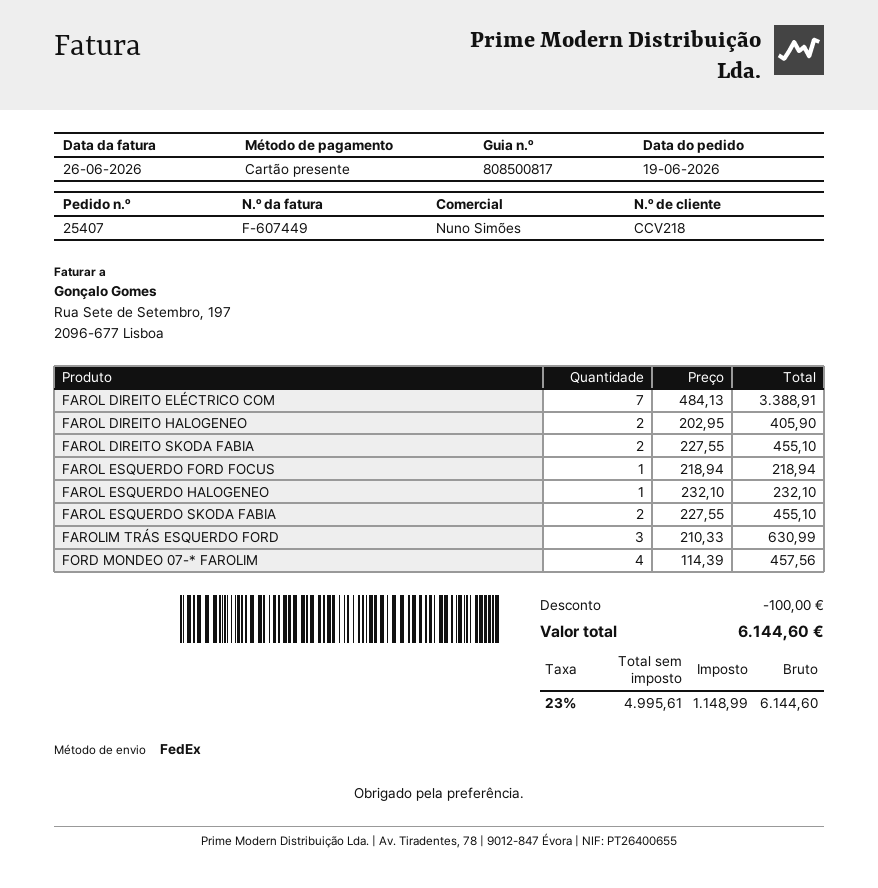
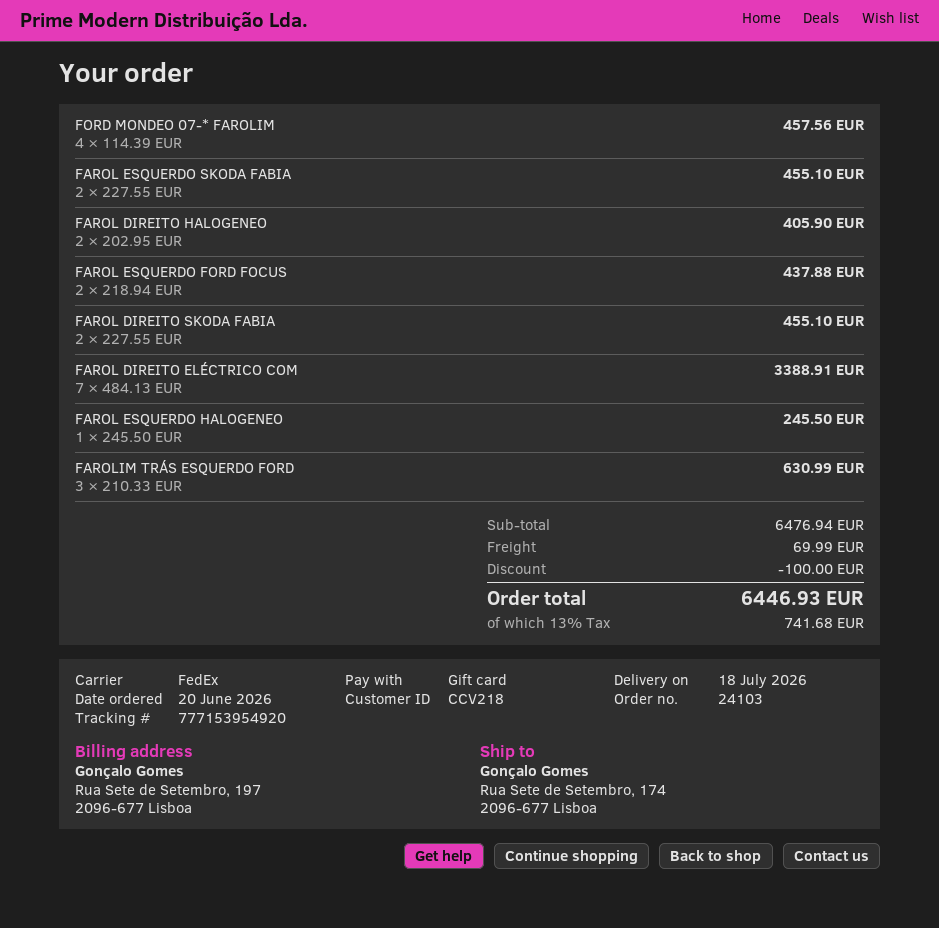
order number: 25407 -> 24103
order date: 2026-06-19 -> 2026-06-20
FAROL ESQUERDO FORD FOCUS: 1 x 218.94 = 218.94 -> 2 x 218.94 = 437.88
FAROL ESQUERDO HALOGENEO: 1 x 232.10 = 232.10 -> 1 x 245.50 = 245.50
shipping: none -> 69.99
tax: 23% = 1148.99 -> 13% = 741.68
total: 6144.60 -> 6446.93

